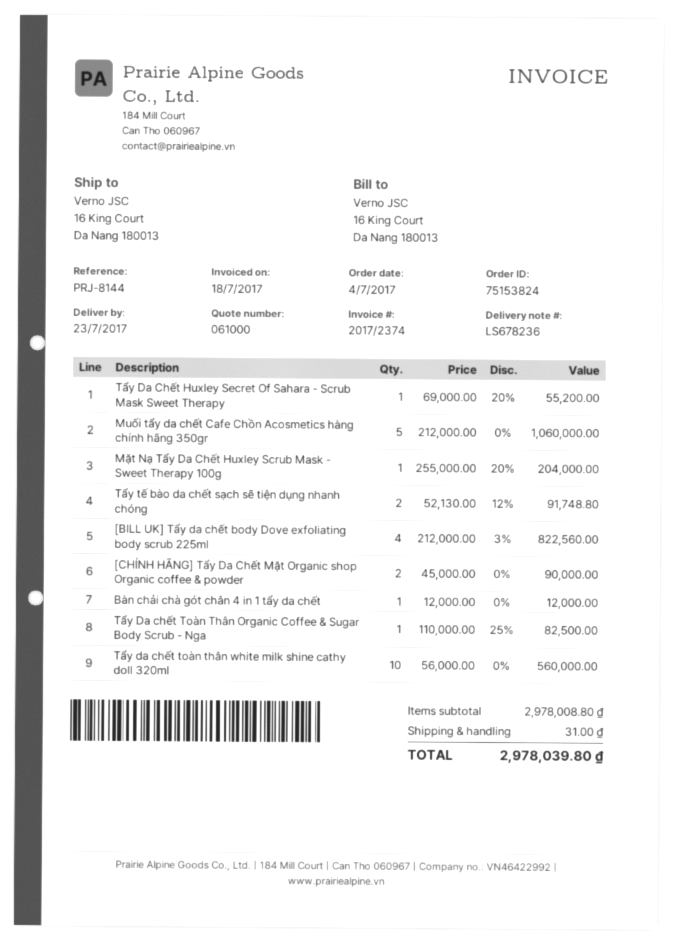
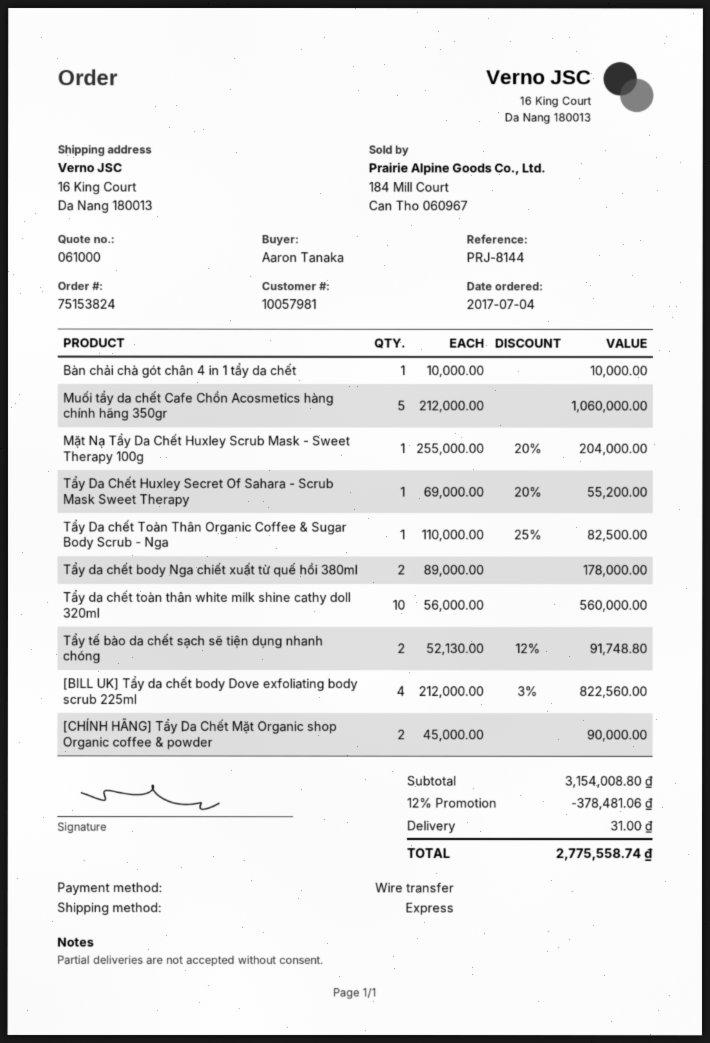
Bàn chải chà gót chân 4 in 1 tẩy da chết: 1 x 12000.00 = 12000.00 -> 1 x 10000.00 = 10000.00
Tẩy da chết body Nga chiết xuất từ quế hồi 380ml: none -> 2 x 89000.00 = 178000.00
subtotal: 2978008.80 -> 3154008.80
discount: none -> 12% = 378481.06
total: 2978039.80 -> 2775558.74

